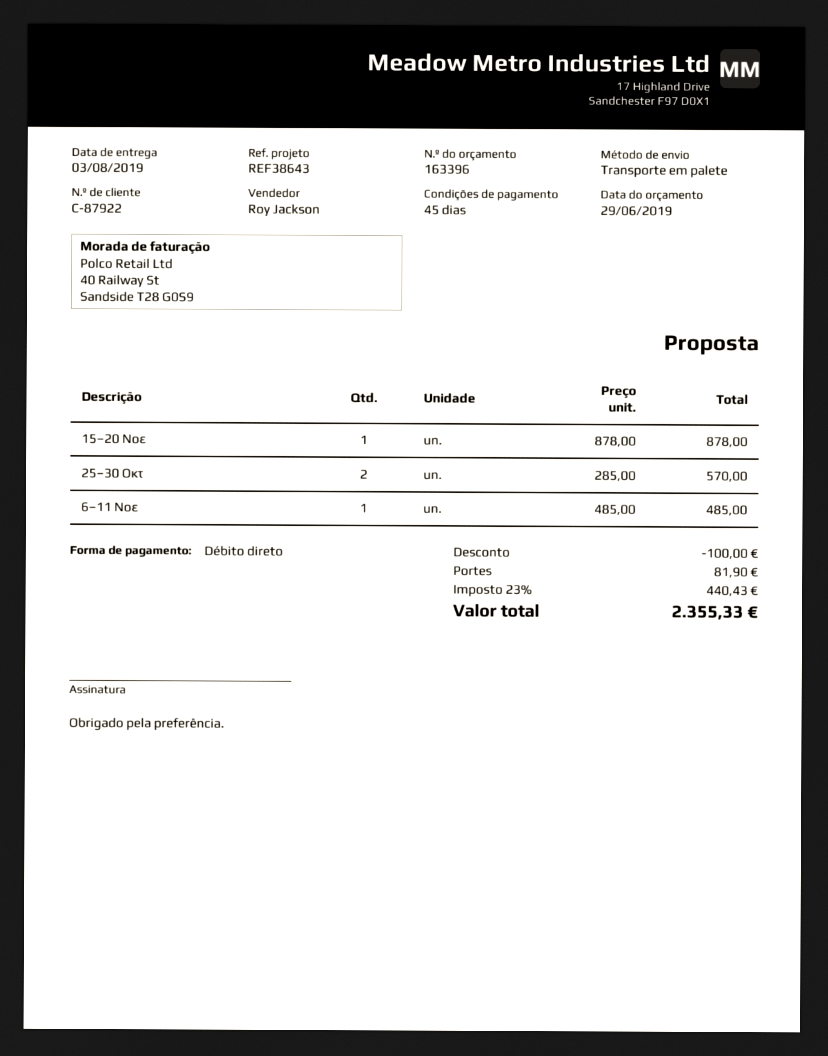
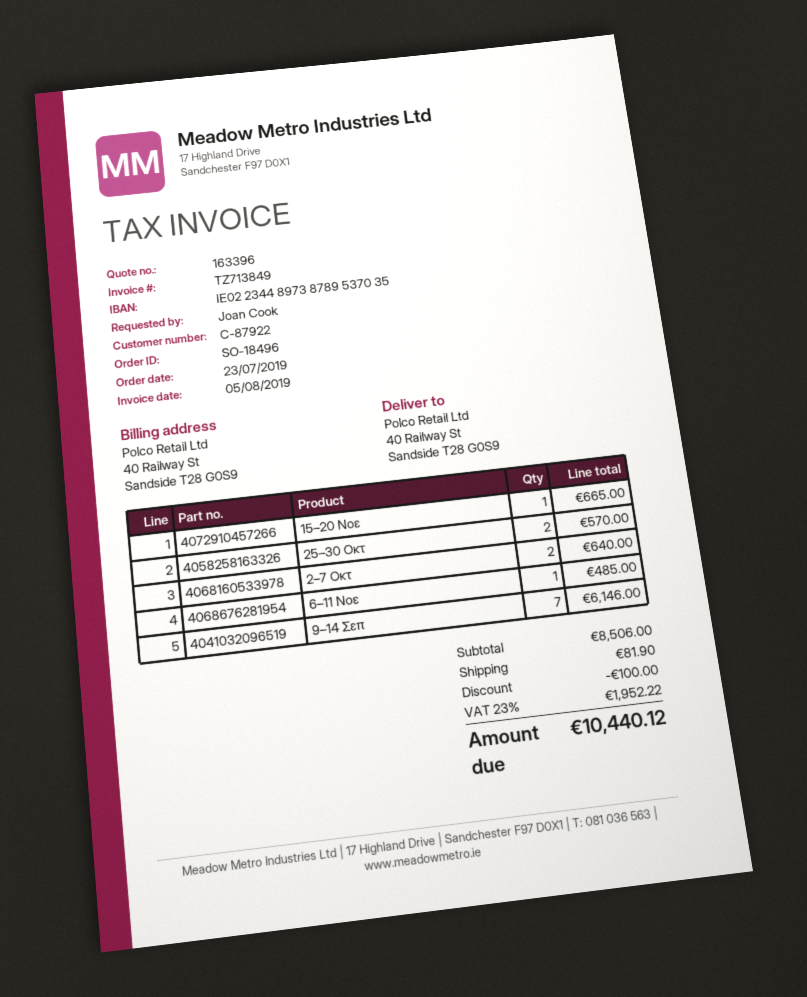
15–20 Νοε: 1 for 878.00 -> 1 for 665.00
2–7 Οκτ: none -> 2 for 640.00
9–14 Σεπ: none -> 7 for 6146.00
tax: 23% = 440.43 -> 23% = 1952.22
total: 2355.33 -> 10440.12

